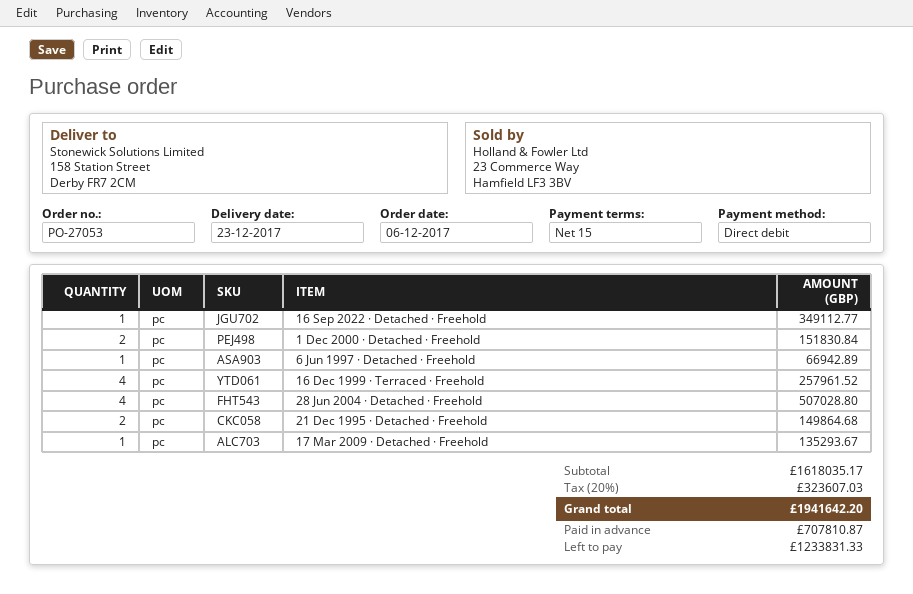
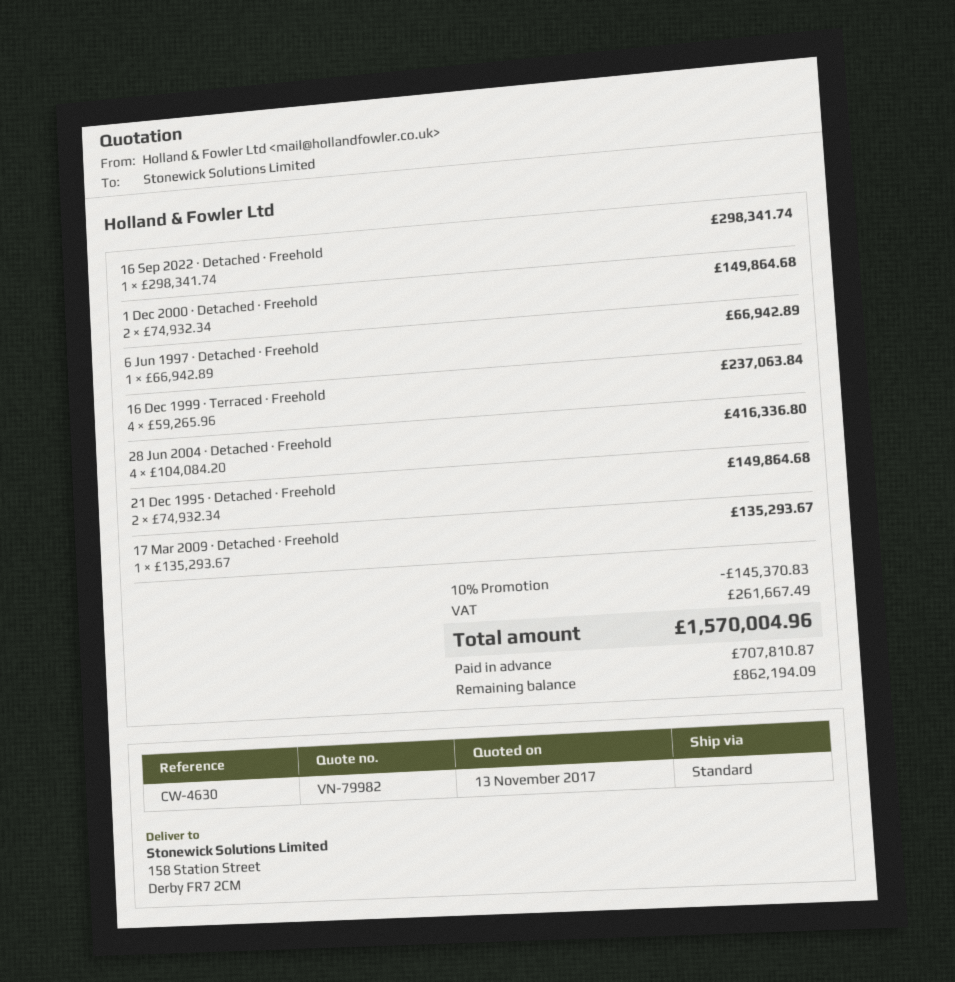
16 Sep 2022 · Detached · Freehold: 1 for 349112.77 -> 1 for 298341.74
1 Dec 2000 · Detached · Freehold: 2 for 151830.84 -> 2 for 149864.68
16 Dec 1999 · Terraced · Freehold: 4 for 257961.52 -> 4 for 237063.84
28 Jun 2004 · Detached · Freehold: 4 for 507028.80 -> 4 for 416336.80
discount: none -> 10% = 145370.83
tax: 323607.03 -> 261667.49
total: 1941642.20 -> 1570004.96
balance: 1233831.33 -> 862194.09

